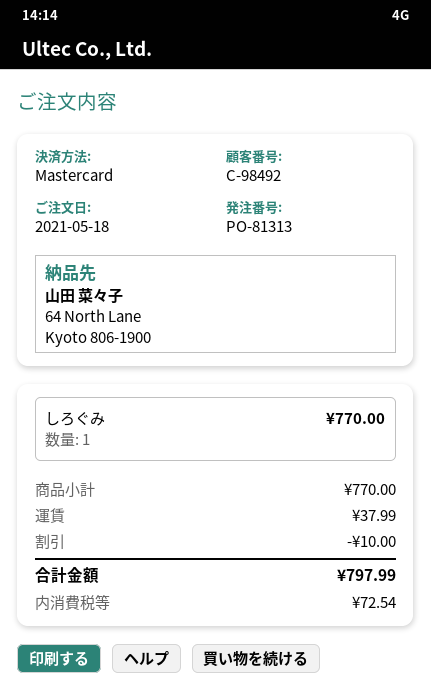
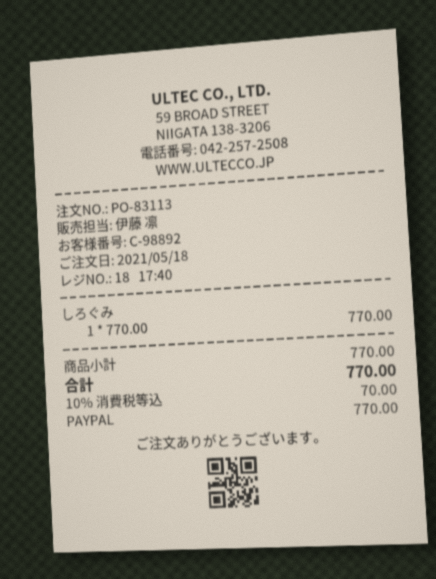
order number: PO-81313 -> PO-83113
customer number: C-98492 -> C-98892
payment method: Mastercard -> PayPal
discount: 10.00 -> none
shipping: 37.99 -> none
tax: 72.54 -> 70.00
total: 797.99 -> 770.00

